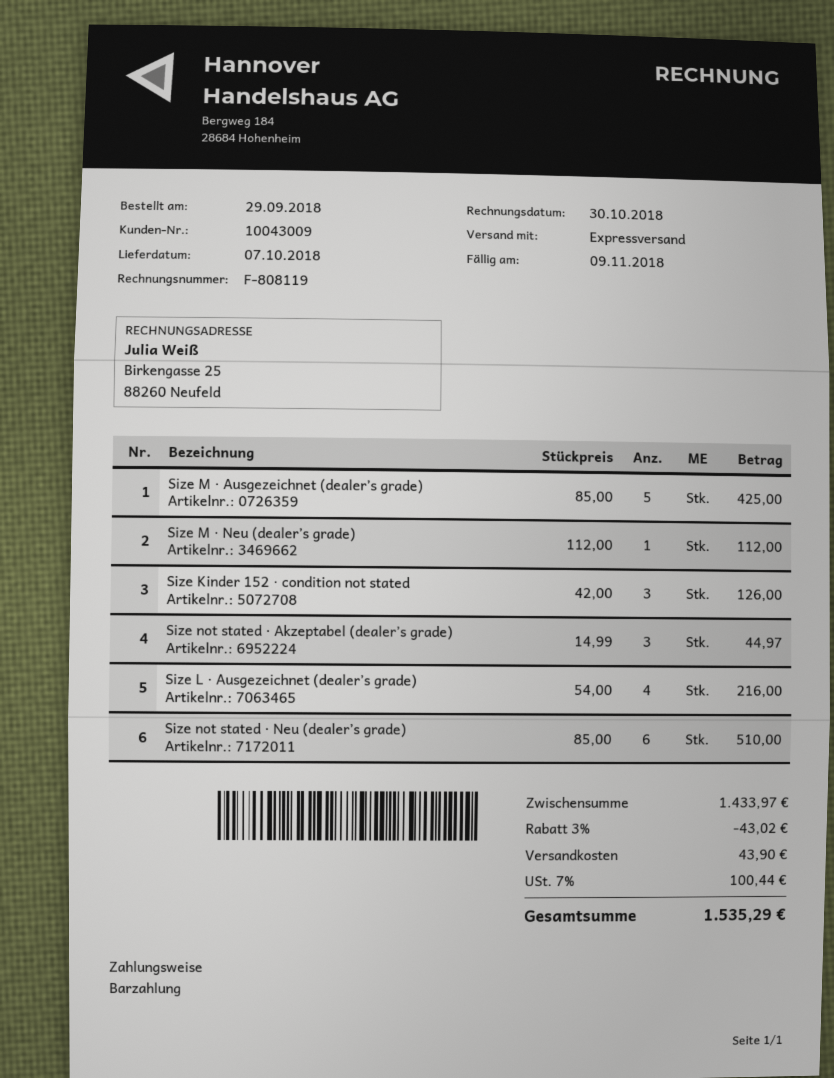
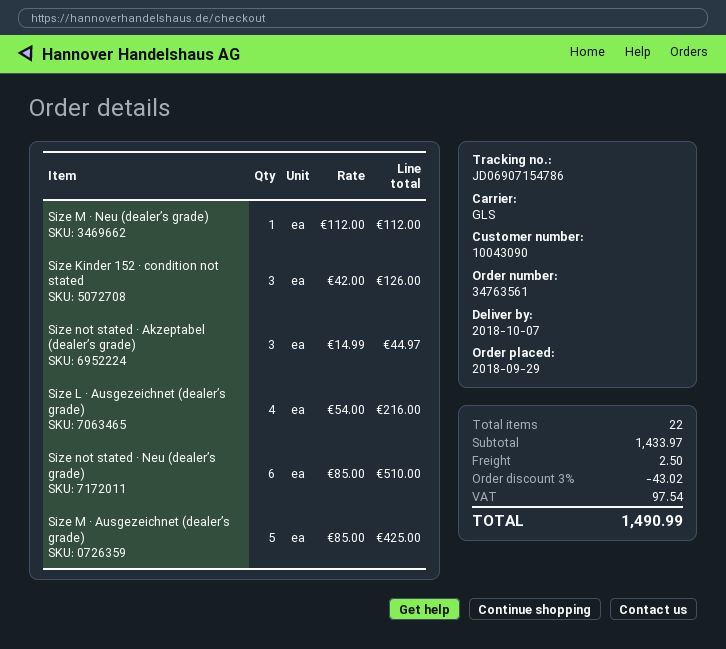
customer number: 10043009 -> 10043090
shipping method: express -> GLS
shipping: 43.90 -> 2.50
tax: 100.44 -> 97.54
total: 1535.29 -> 1490.99

